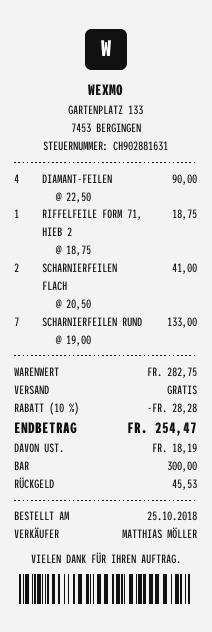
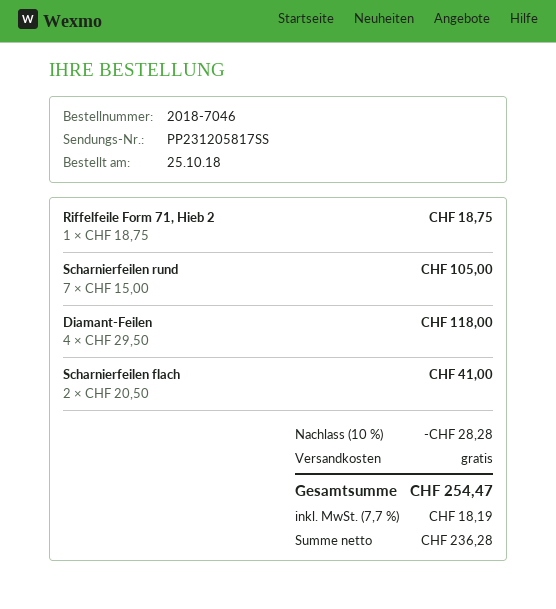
DIAMANT-FEILEN: 4 x 22.50 = 90.00 -> 4 x 29.50 = 118.00
SCHARNIERFEILEN RUND: 7 x 19.00 = 133.00 -> 7 x 15.00 = 105.00

